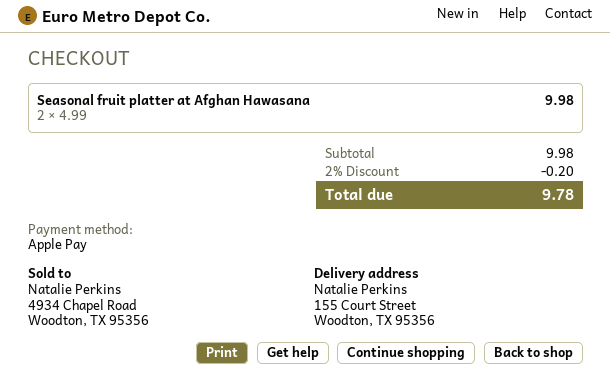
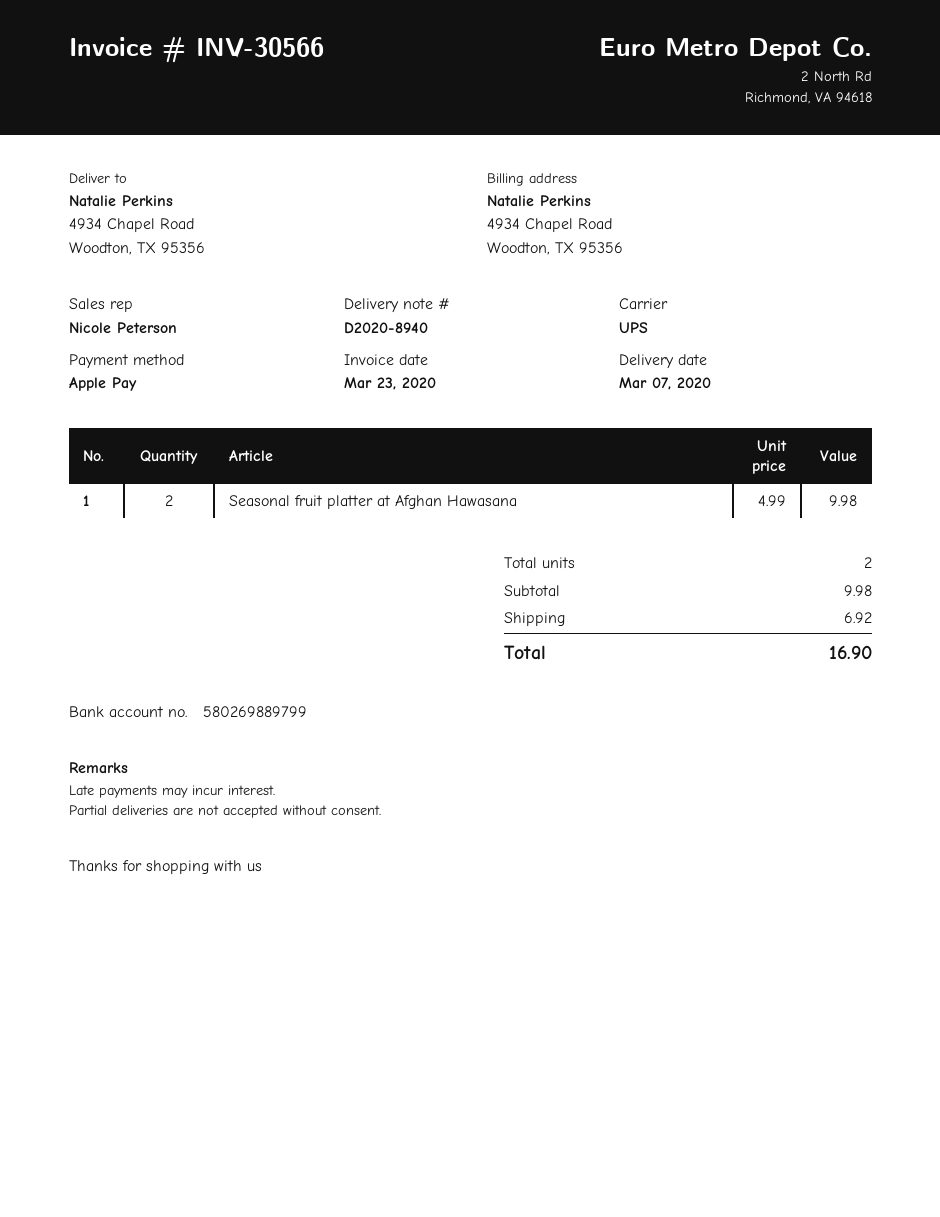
ship to: 155 Court Street, Woodton, TX 95356 -> 4934 Chapel Road, Woodton, TX 95356
discount: 2% = 0.20 -> none
shipping: none -> 6.92
total: 9.78 -> 16.90

